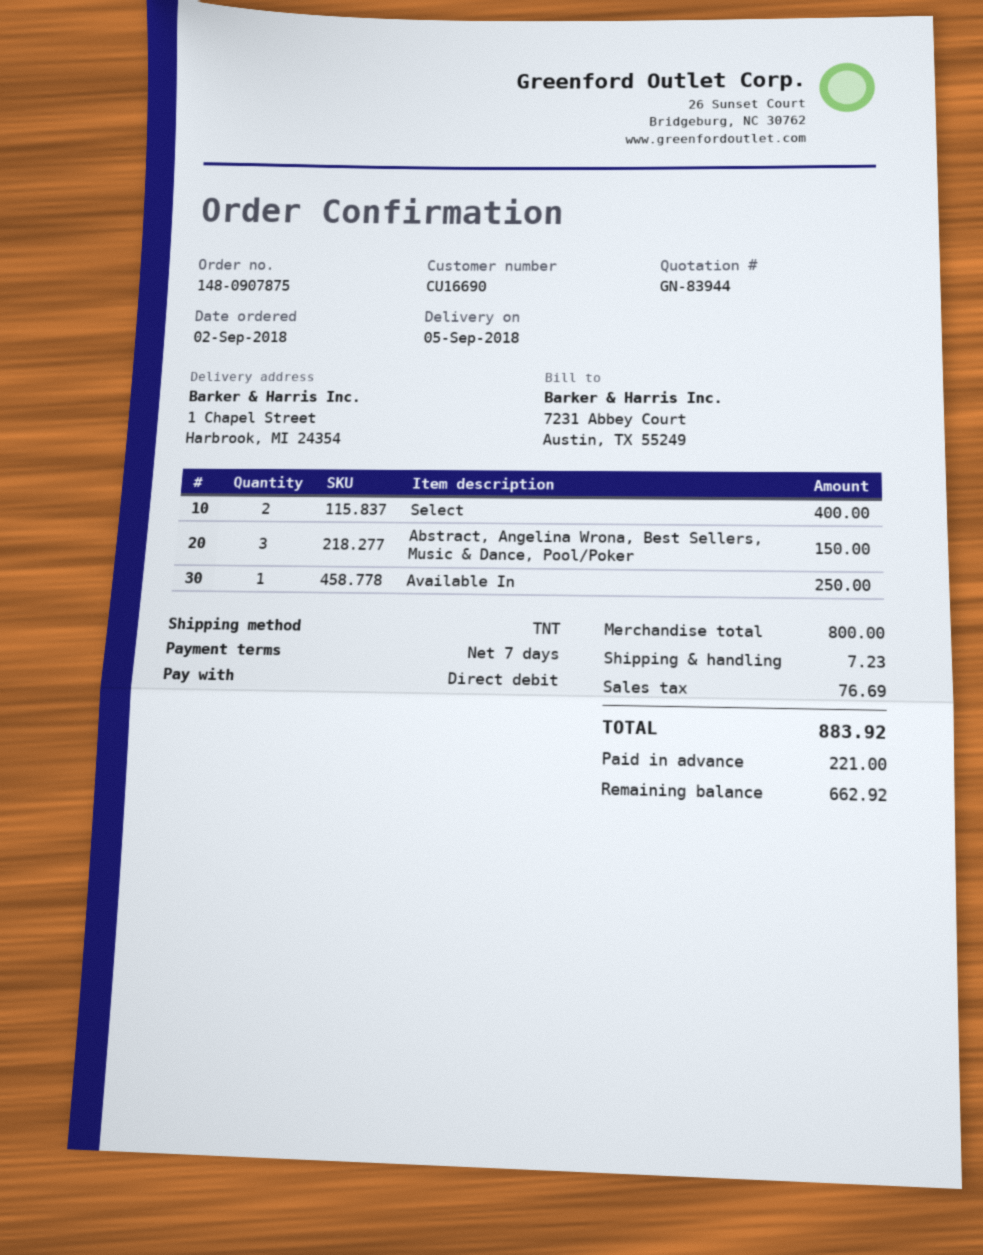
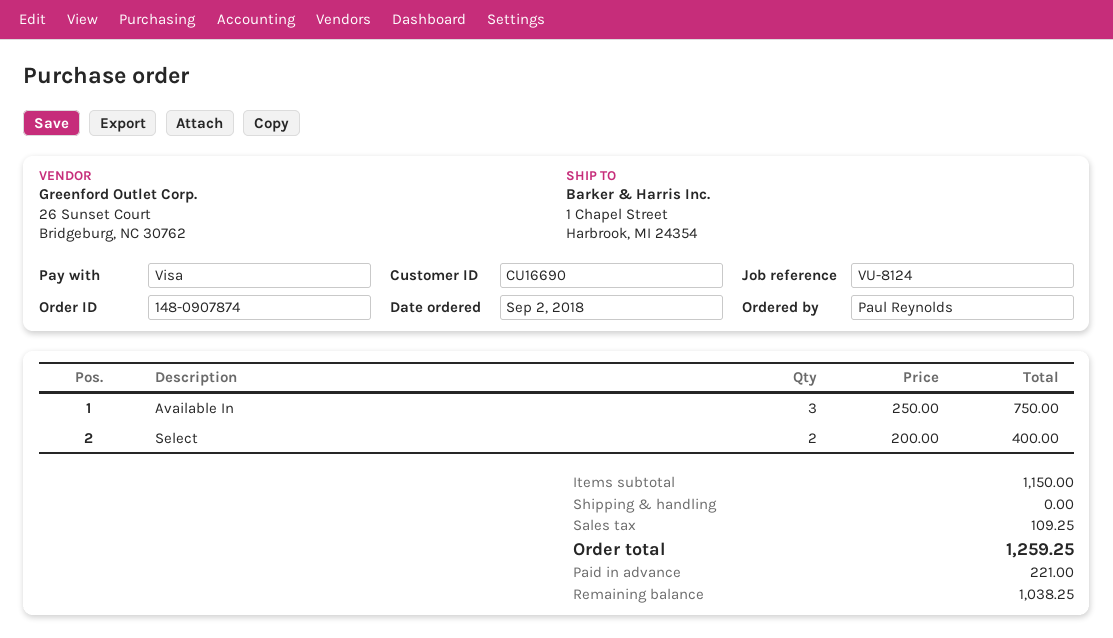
order number: 148-0907875 -> 148-0907874
payment method: direct debit -> Visa
Abstract, Angelina Wrona, Best Sellers, Music & Dance, Pool/Poker: 3 for 150.00 -> none
Available In: 1 for 250.00 -> 3 for 750.00
subtotal: 800.00 -> 1150.00
shipping: 7.23 -> 0.00
tax: 76.69 -> 109.25
total: 883.92 -> 1259.25
balance: 662.92 -> 1038.25

